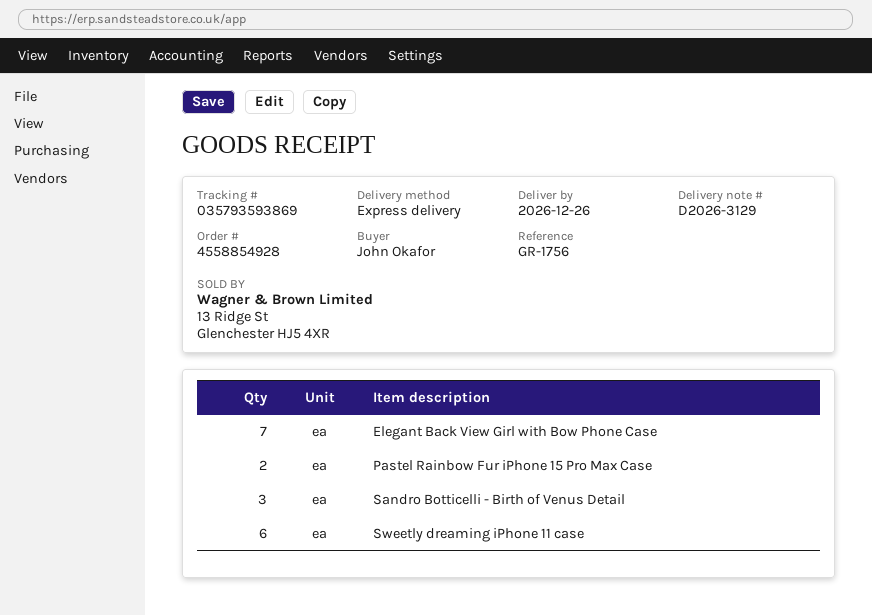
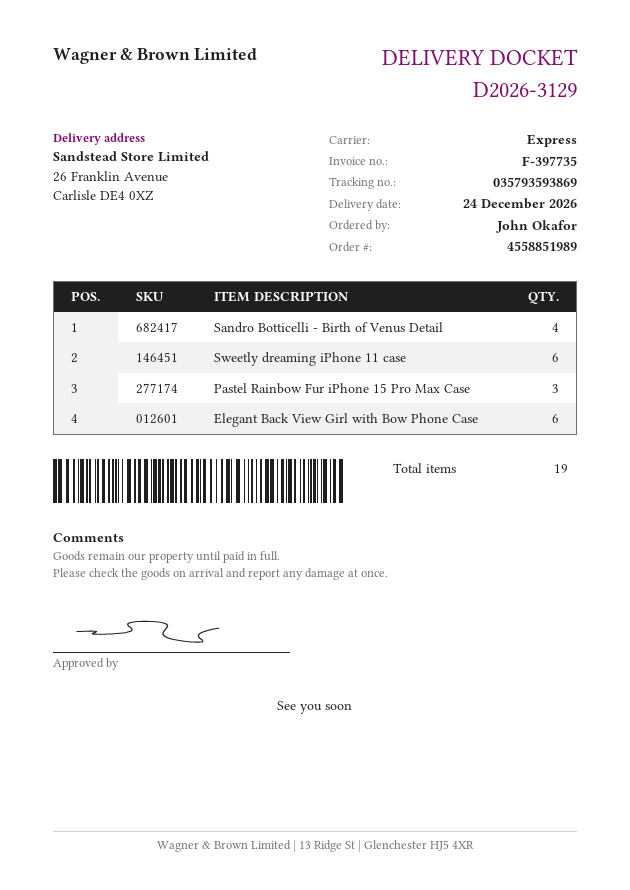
order number: 4558854928 -> 4558851989
delivery date: 2026-12-26 -> 2026-12-24
Elegant Back View Girl with Bow Phone Case: 7 -> 6
Pastel Rainbow Fur iPhone 15 Pro Max Case: 2 -> 3
Sandro Botticelli - Birth of Venus Detail: 3 -> 4

